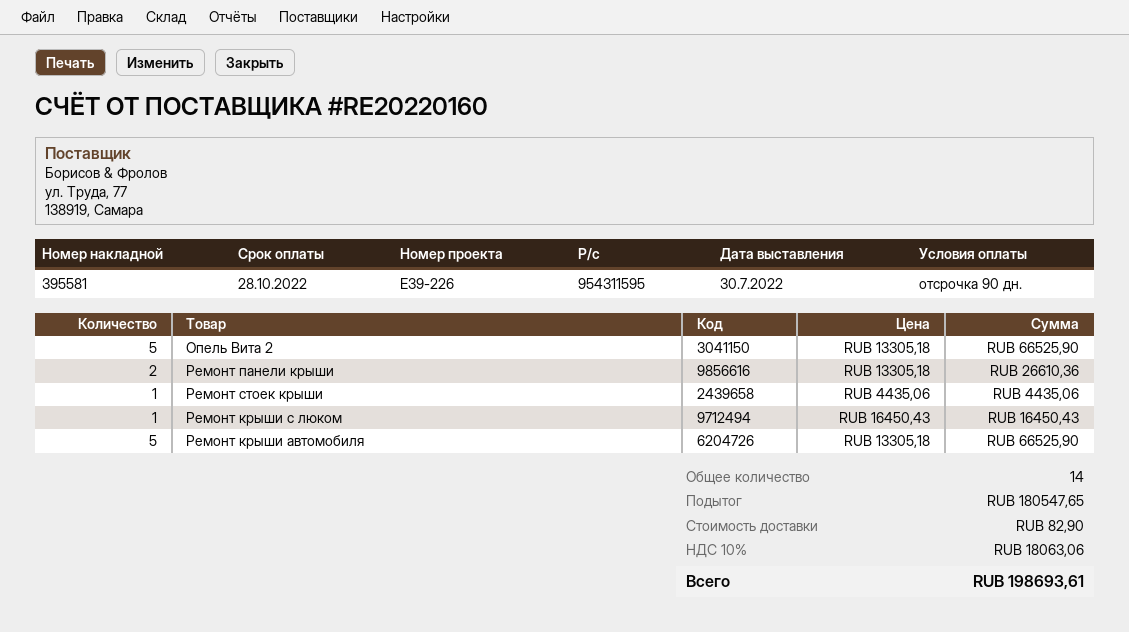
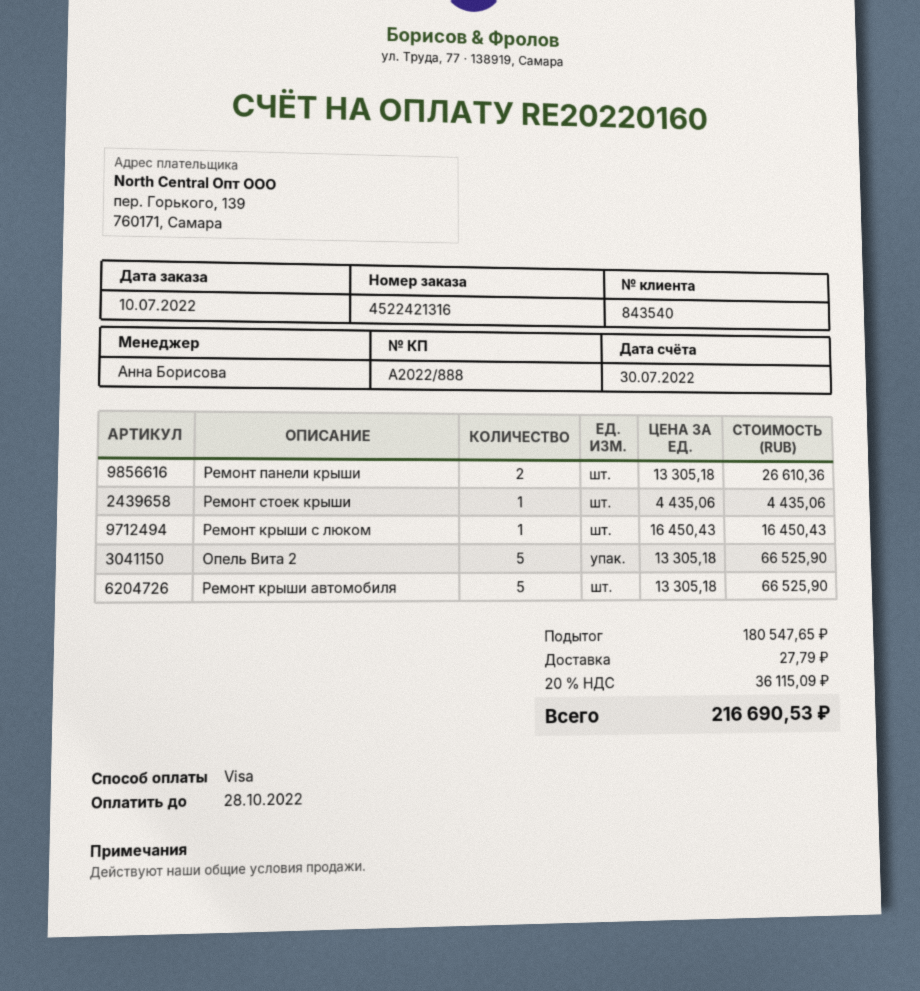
shipping: 82.90 -> 27.79
tax: 10% = 18063.06 -> 20% = 36115.09
total: 198693.61 -> 216690.53

